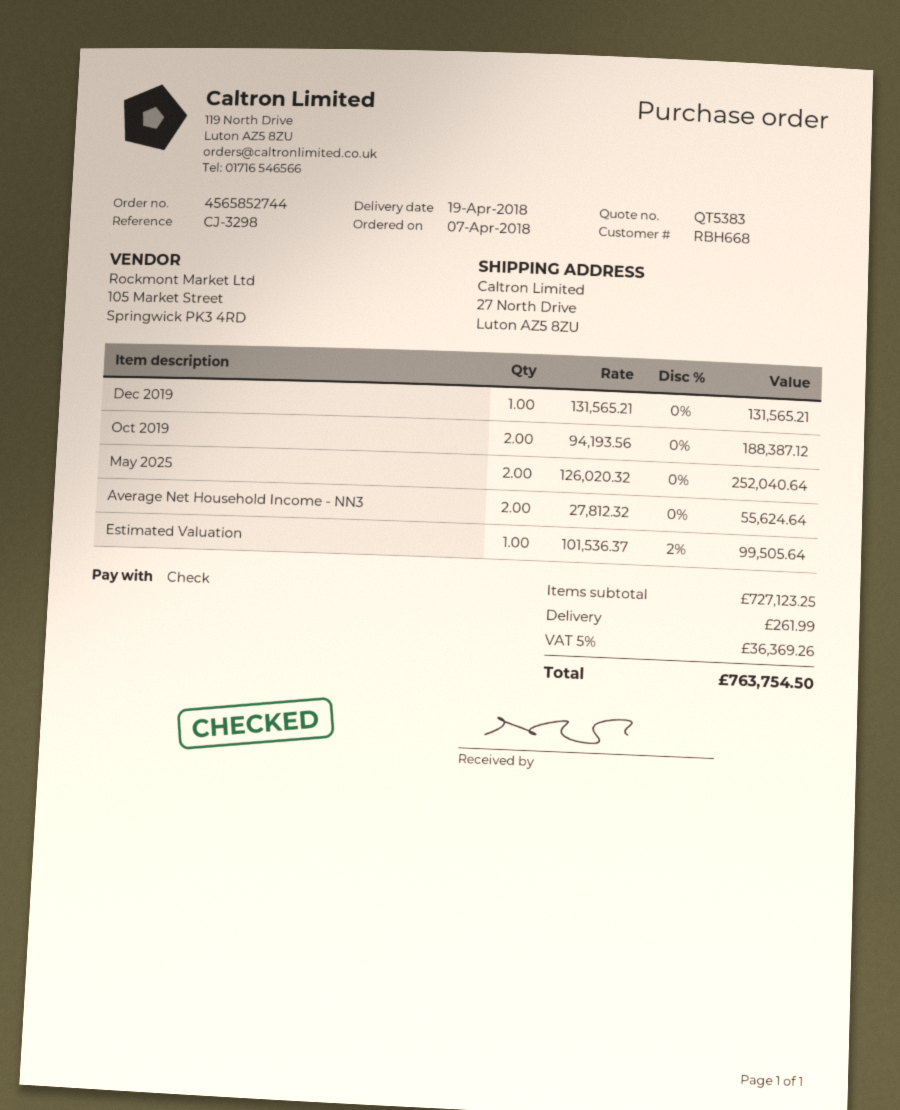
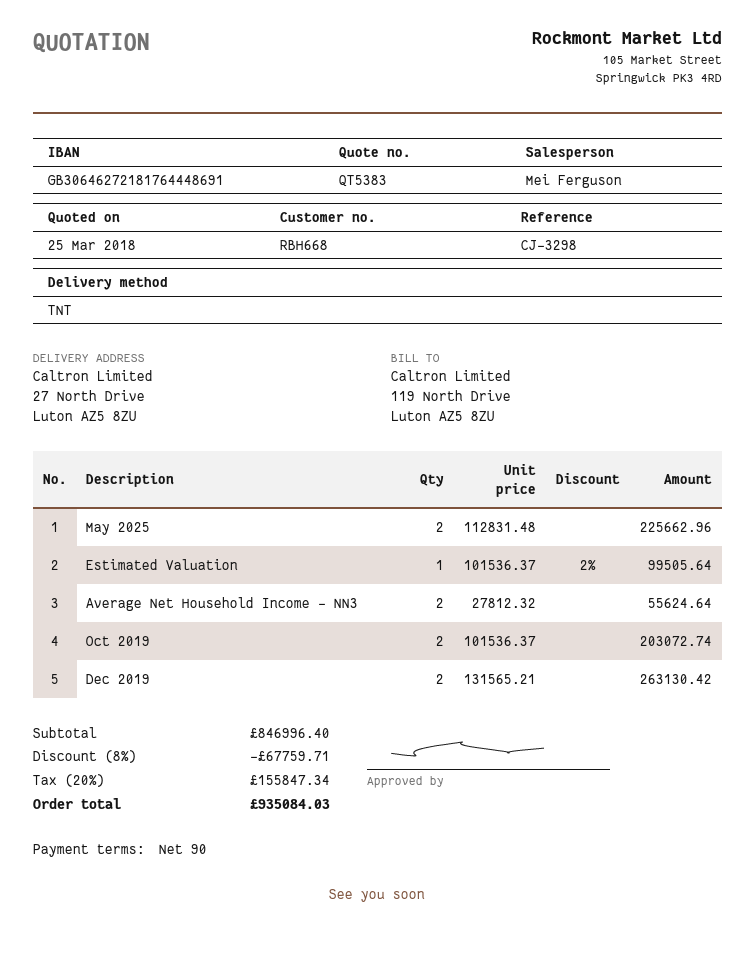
Dec 2019: 1 x 131565.21 = 131565.21 -> 2 x 131565.21 = 263130.42
Oct 2019: 2 x 94193.56 = 188387.12 -> 2 x 101536.37 = 203072.74
May 2025: 2 x 126020.32 = 252040.64 -> 2 x 112831.48 = 225662.96
subtotal: 727123.25 -> 846996.40
discount: none -> 8% = 67759.71
shipping: 261.99 -> none
tax: 5% = 36369.26 -> 20% = 155847.34
total: 763754.50 -> 935084.03

